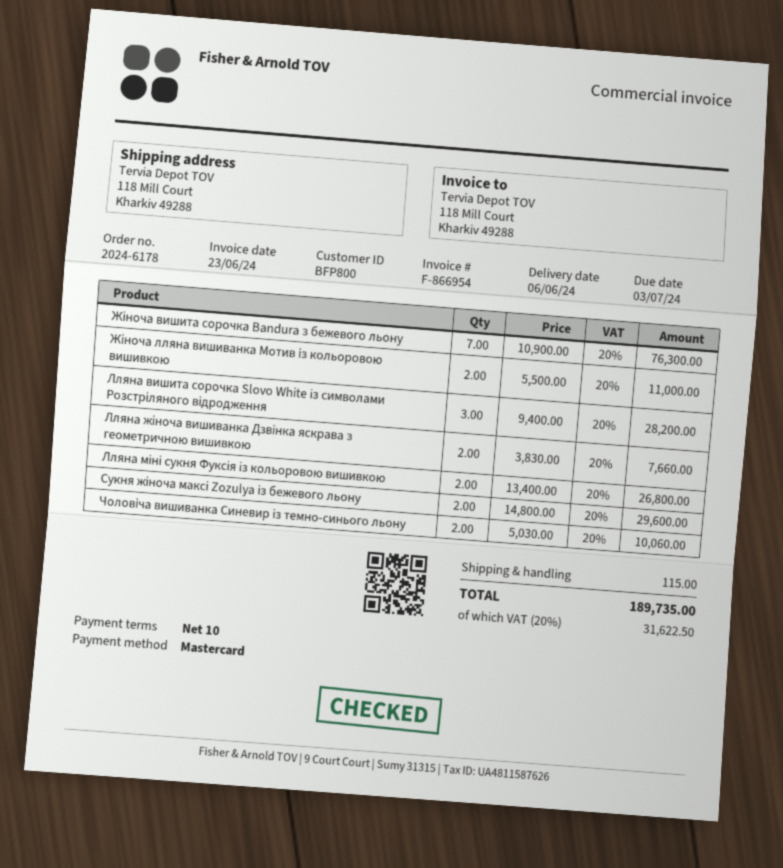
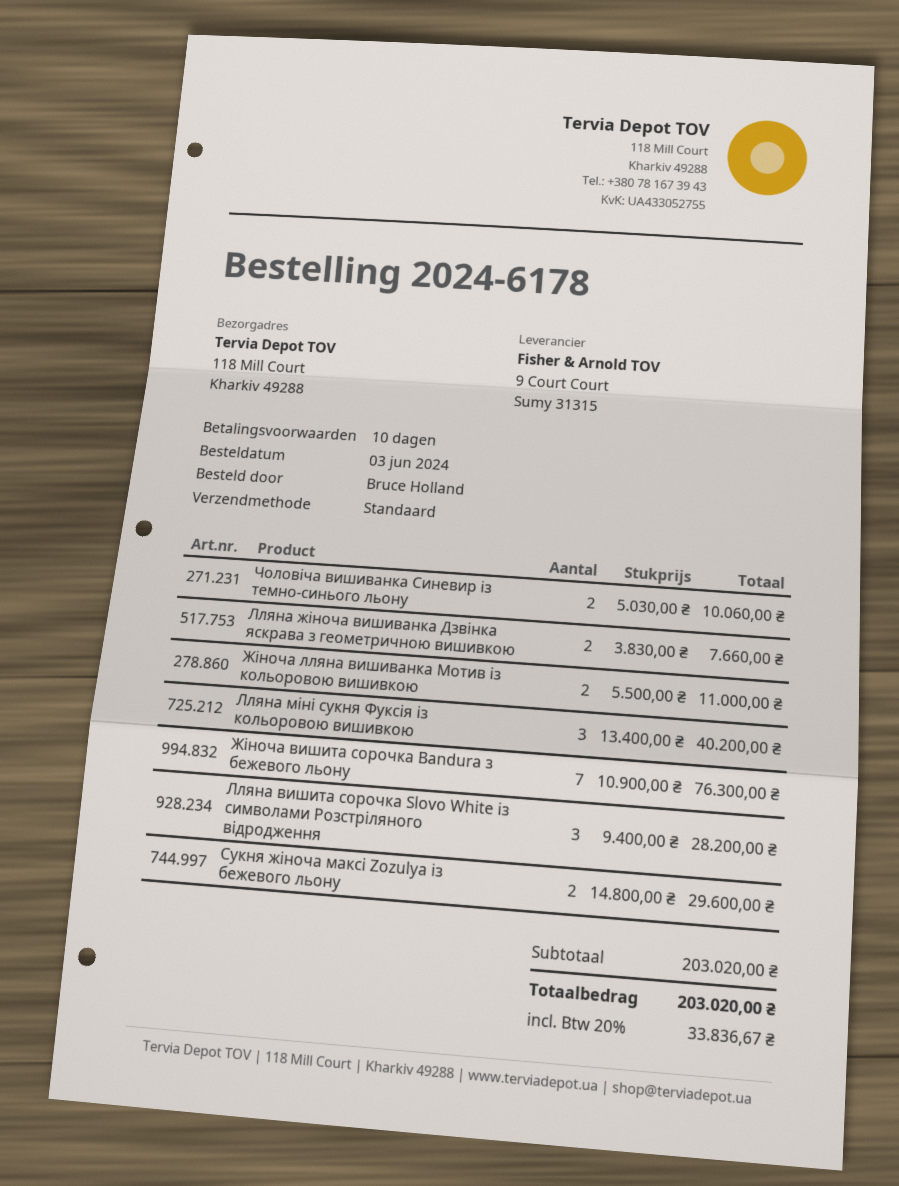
Лляна міні сукня Фуксія із кольоровою вишивкою: 2 x 13400.00 = 26800.00 -> 3 x 13400.00 = 40200.00
shipping: 115.00 -> none
tax: 20% = 31622.50 -> 20% = 33836.67
total: 189735.00 -> 203020.00

